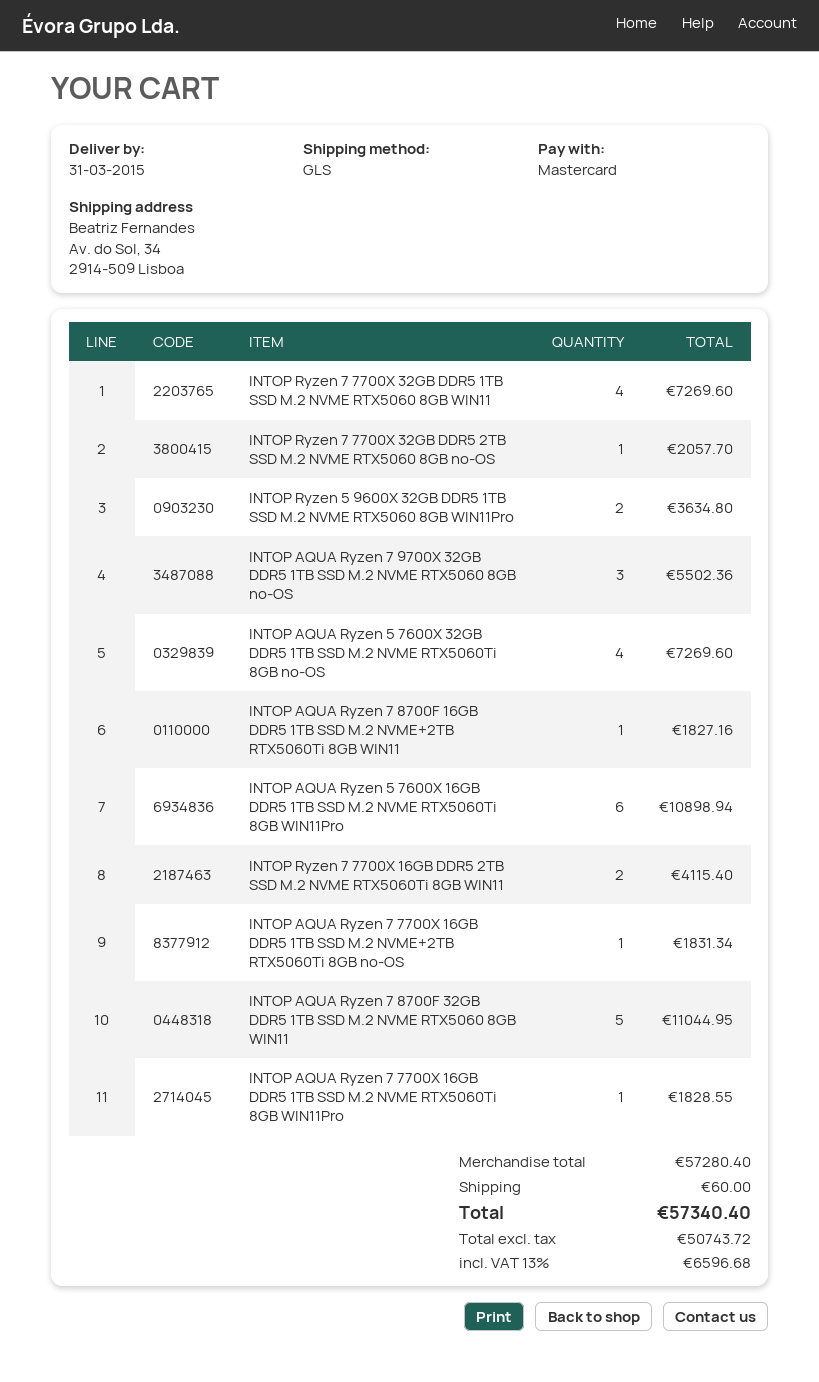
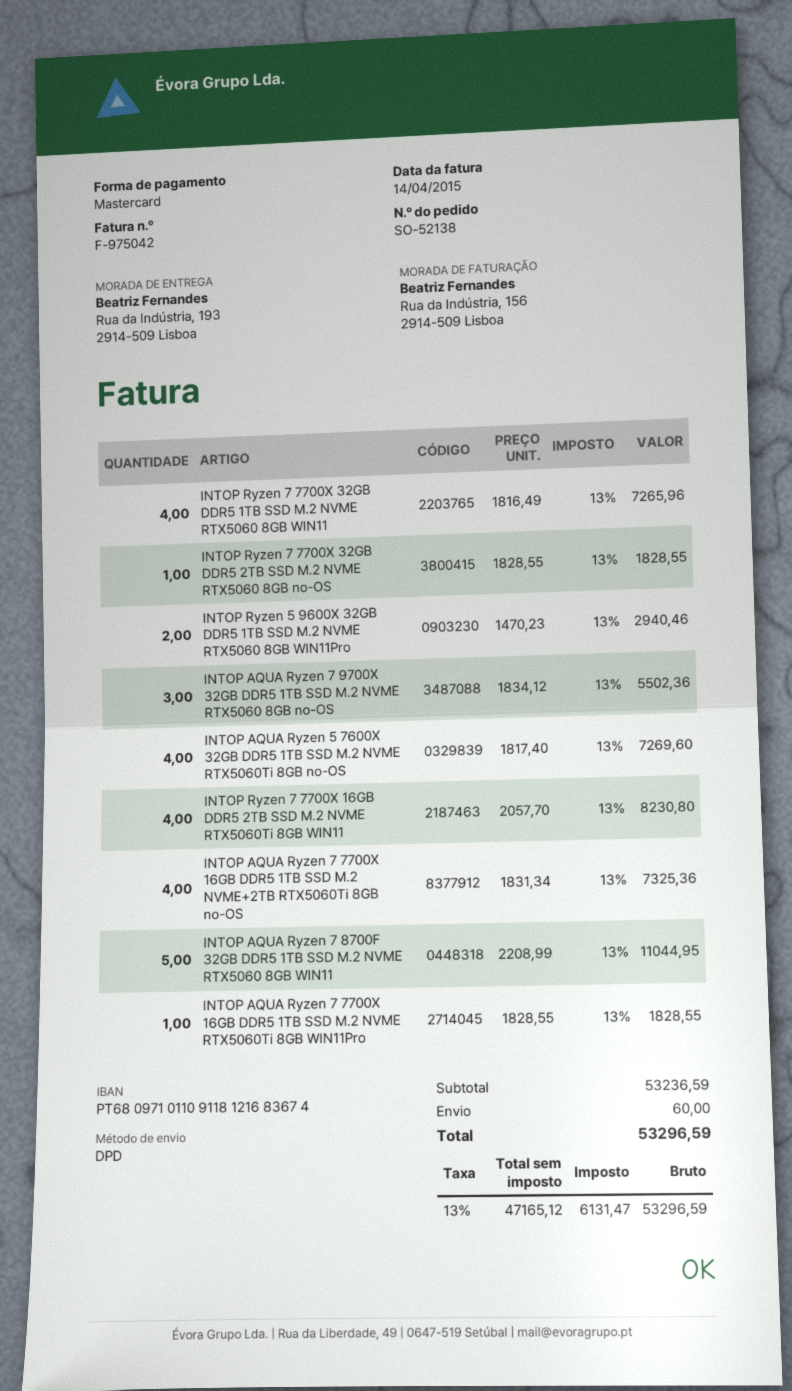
shipping method: GLS -> DPD
ship to: Av. do Sol, 34, 2914-509 Lisboa -> Rua da Indústria, 193, 2914-509 Lisboa
INTOP Ryzen 7 7700X 32GB DDR5 1TB SSD M.2 NVME RTX5060 8GB WIN11: 4 for 7269.60 -> 4 for 7265.96
INTOP Ryzen 7 7700X 32GB DDR5 2TB SSD M.2 NVME RTX5060 8GB no-OS: 1 for 2057.70 -> 1 for 1828.55
INTOP Ryzen 5 9600X 32GB DDR5 1TB SSD M.2 NVME RTX5060 8GB WIN11Pro: 2 for 3634.80 -> 2 for 2940.46
INTOP AQUA Ryzen 7 8700F 16GB DDR5 1TB SSD M.2 NVME+2TB RTX5060Ti 8GB WIN11: 1 for 1827.16 -> none
INTOP AQUA Ryzen 5 7600X 16GB DDR5 1TB SSD M.2 NVME RTX5060Ti 8GB WIN11Pro: 6 for 10898.94 -> none
INTOP Ryzen 7 7700X 16GB DDR5 2TB SSD M.2 NVME RTX5060Ti 8GB WIN11: 2 for 4115.40 -> 4 for 8230.80
INTOP AQUA Ryzen 7 7700X 16GB DDR5 1TB SSD M.2 NVME+2TB RTX5060Ti 8GB no-OS: 1 for 1831.34 -> 4 for 7325.36
subtotal: 57280.40 -> 53236.59
net: 50743.72 -> 47165.12
tax: 13% = 6596.68 -> 13% = 6131.47
total: 57340.40 -> 53296.59

